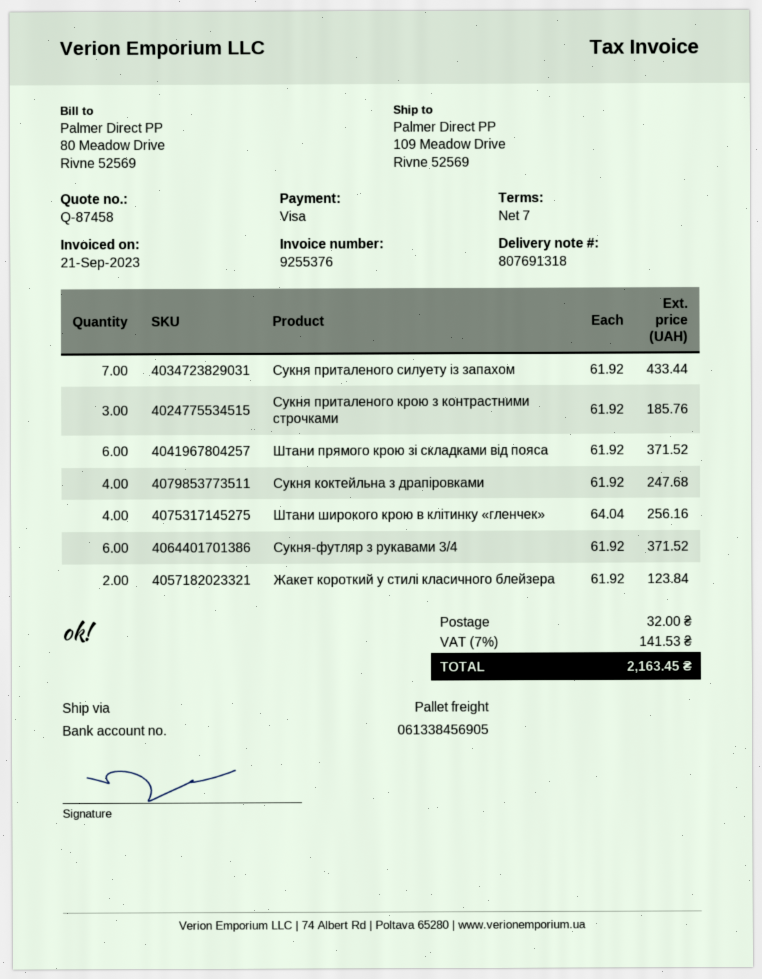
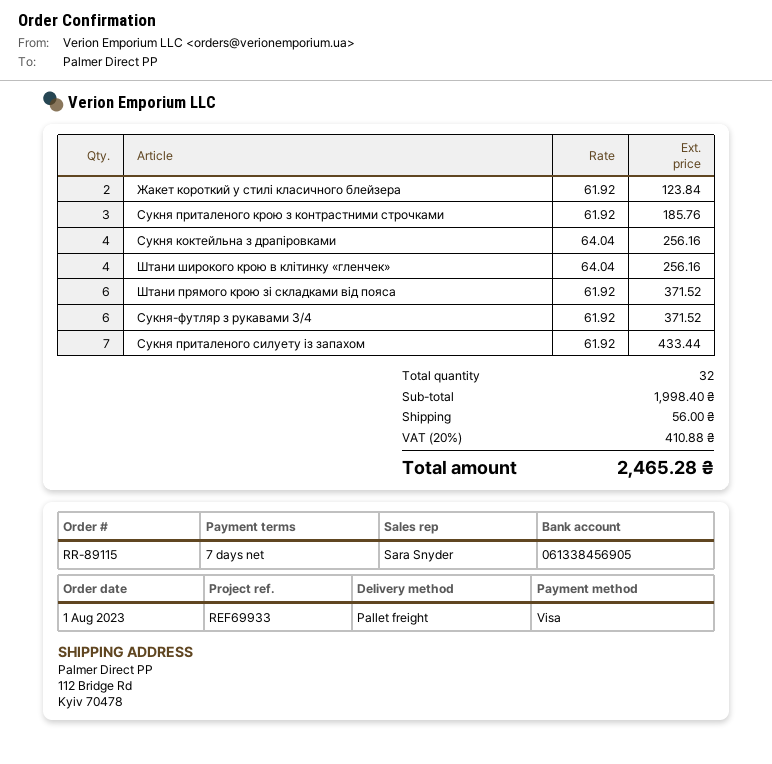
ship to: 109 Meadow Drive, Rivne 52569 -> 112 Bridge Rd, Kyiv 70478
Сукня коктейльна з драпіровками: 4 x 61.92 = 247.68 -> 4 x 64.04 = 256.16
shipping: 32.00 -> 56.00
tax: 7% = 141.53 -> 20% = 410.88
total: 2163.45 -> 2465.28

